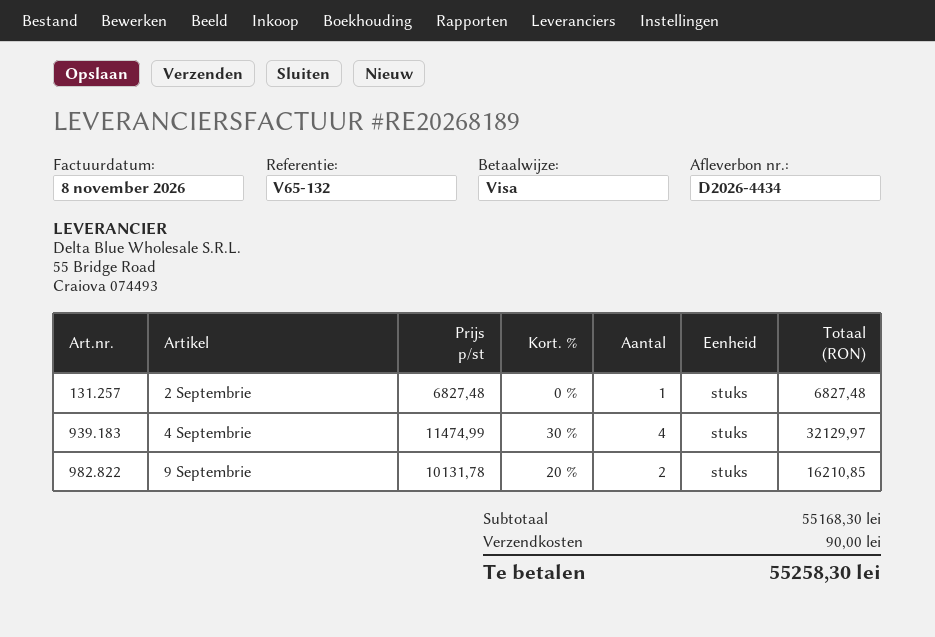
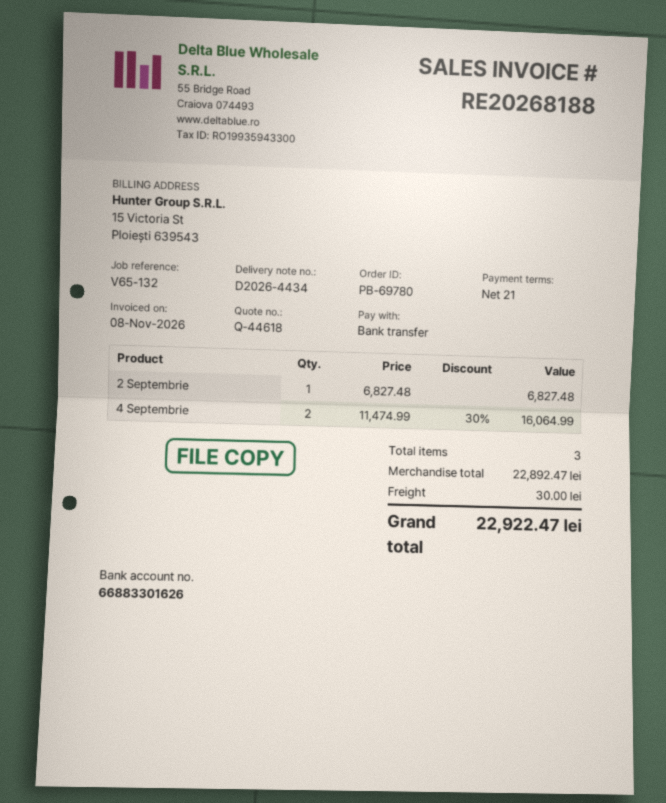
invoice number: RE20268189 -> RE20268188
payment method: Visa -> bank transfer
4 Septembrie: 4 x 11474.99 - 30% = 32129.97 -> 2 x 11474.99 - 30% = 16064.99
9 Septembrie: 2 x 10131.78 - 20% = 16210.85 -> none
subtotal: 55168.30 -> 22892.47
shipping: 90.00 -> 30.00
total: 55258.30 -> 22922.47

